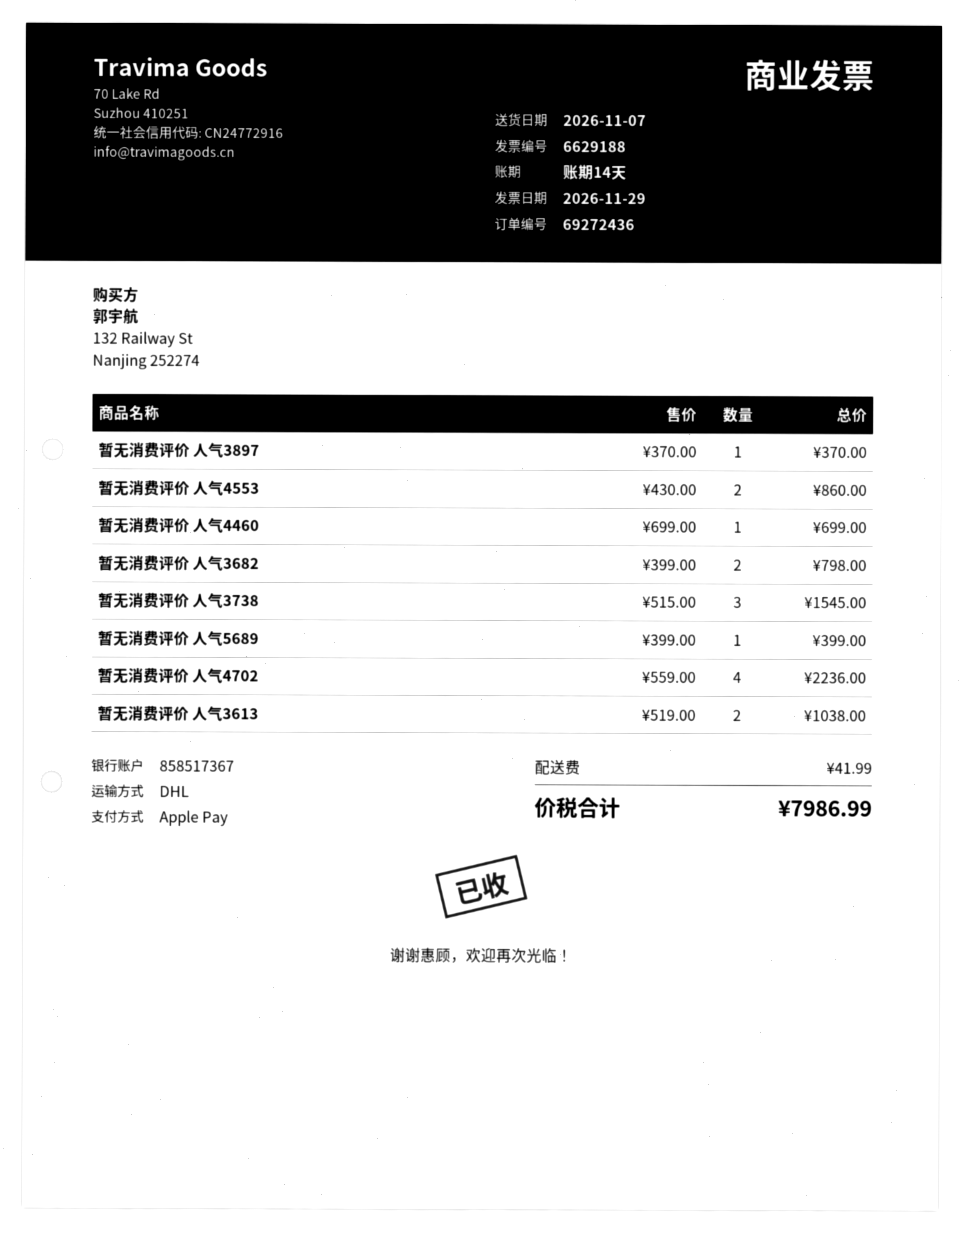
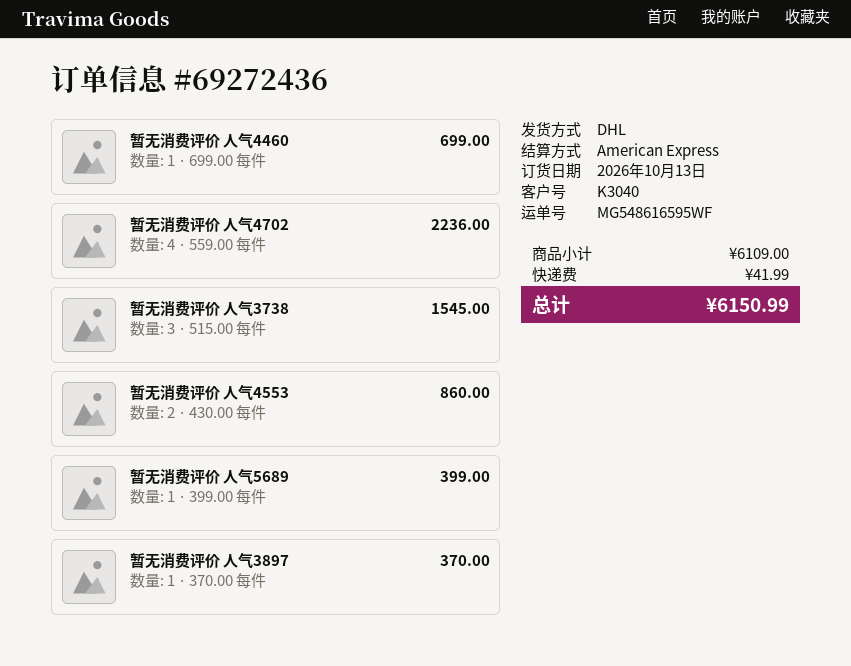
payment method: Apple Pay -> American Express
暂无消费评价 人气3682: 2 x 399.00 = 798.00 -> none
暂无消费评价 人气3613: 2 x 519.00 = 1038.00 -> none
total: 7986.99 -> 6150.99

